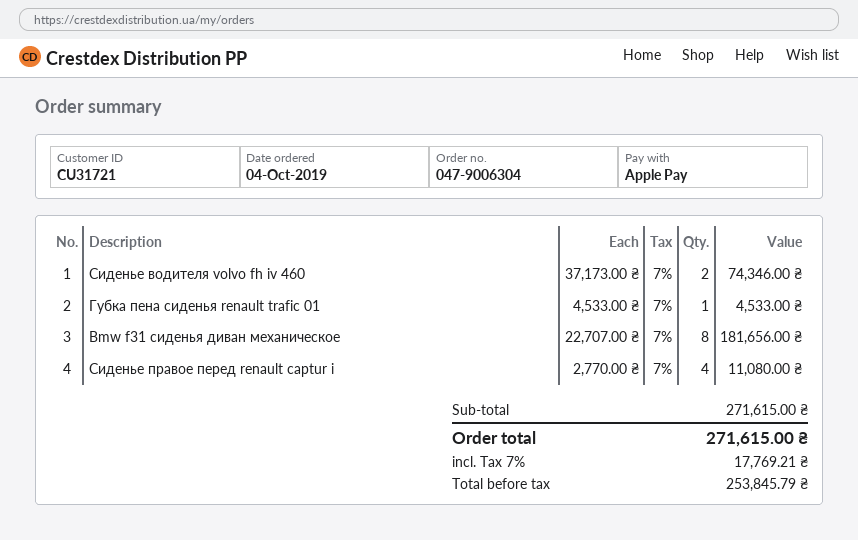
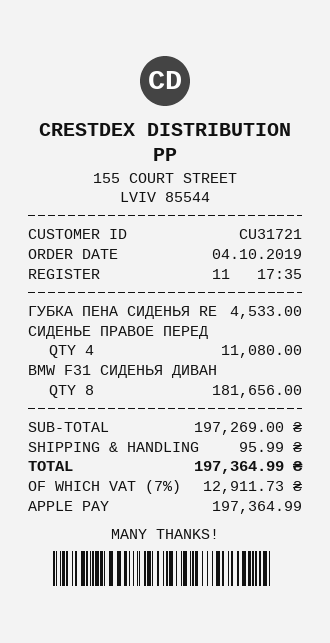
Сиденье водителя volvo fh iv 460: 2 for 74346.00 -> none
subtotal: 271615.00 -> 197269.00
shipping: none -> 95.99
tax: 7% = 17769.21 -> 7% = 12911.73
total: 271615.00 -> 197364.99

